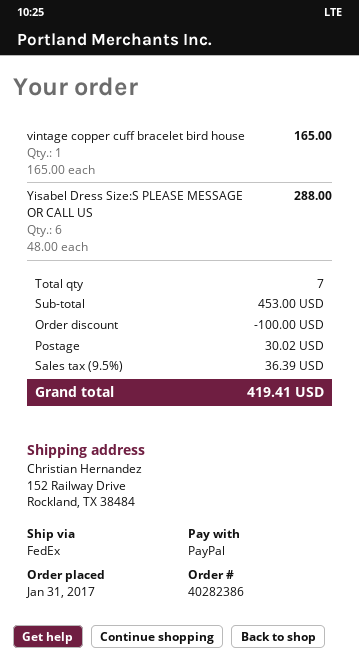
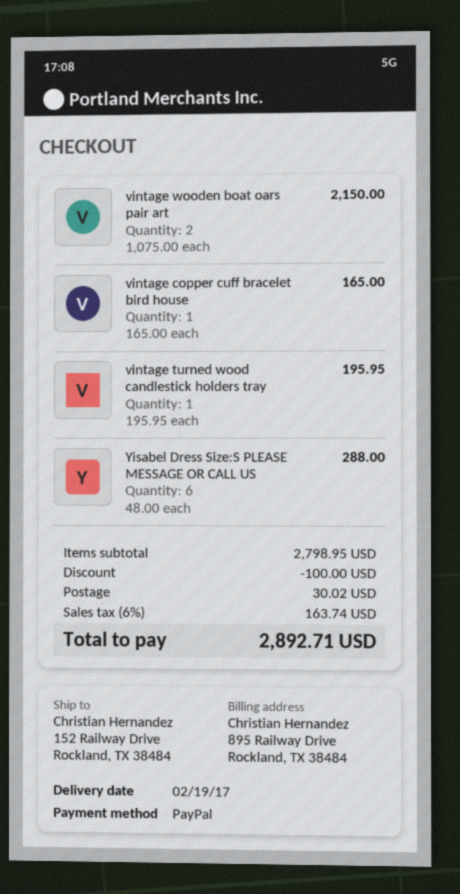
vintage wooden boat oars pair art: none -> 2 x 1075.00 = 2150.00
vintage turned wood candlestick holders tray: none -> 1 x 195.95 = 195.95
subtotal: 453.00 -> 2798.95
tax: 9.5% = 36.39 -> 6% = 163.74
total: 419.41 -> 2892.71

